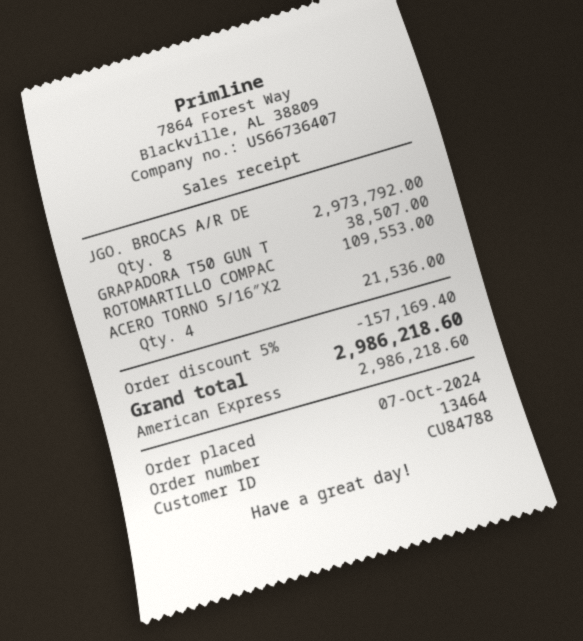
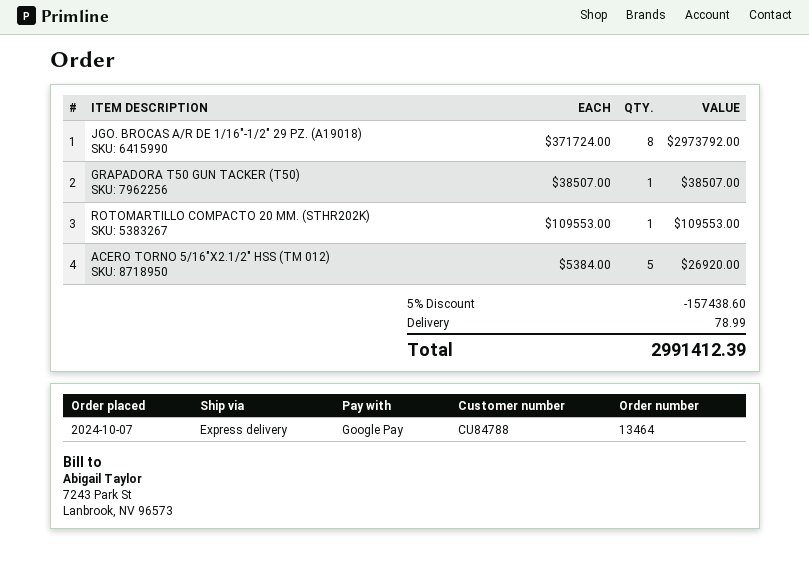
payment method: American Express -> Google Pay
ACERO TORNO 5/16″X2: 4 for 21536.00 -> 5 for 26920.00
discount: 5% = 157169.40 -> 5% = 157438.60
shipping: none -> 78.99
total: 2986218.60 -> 2991412.39

